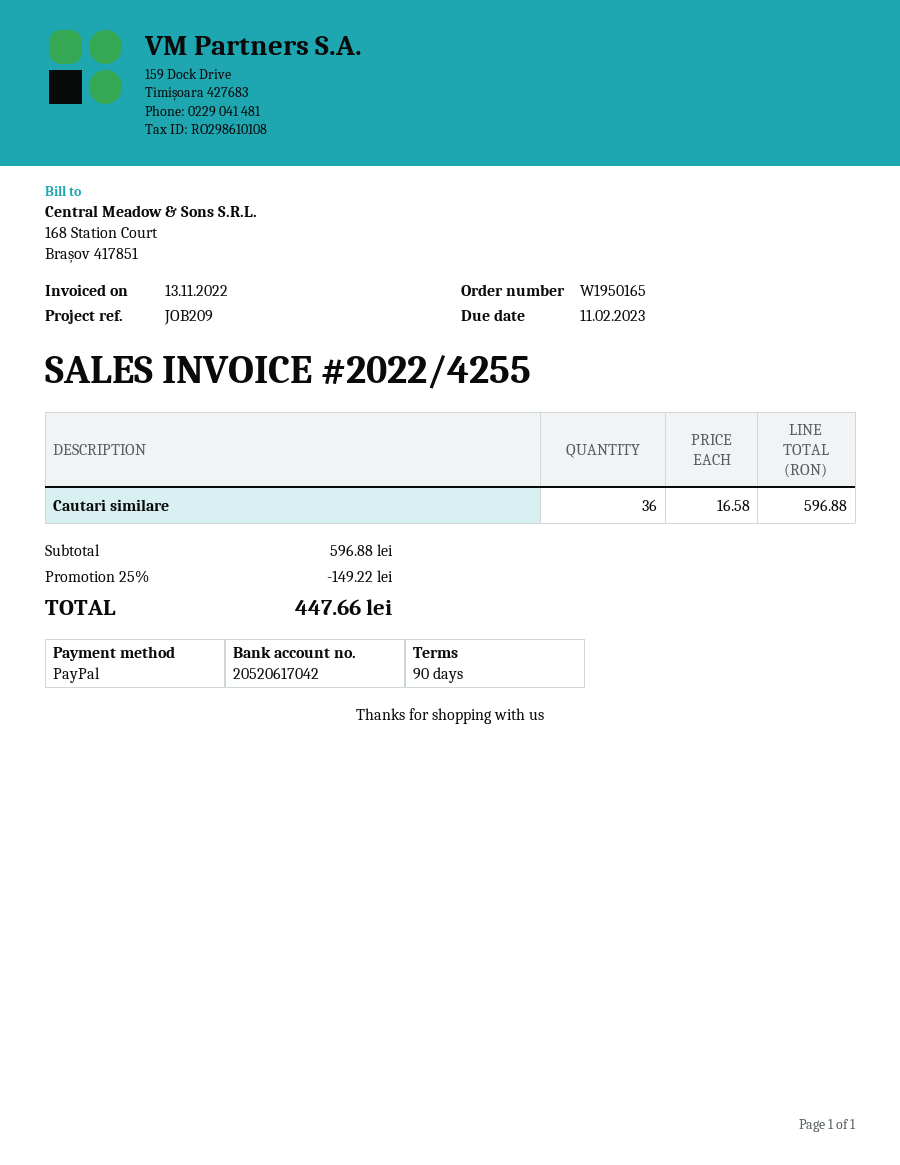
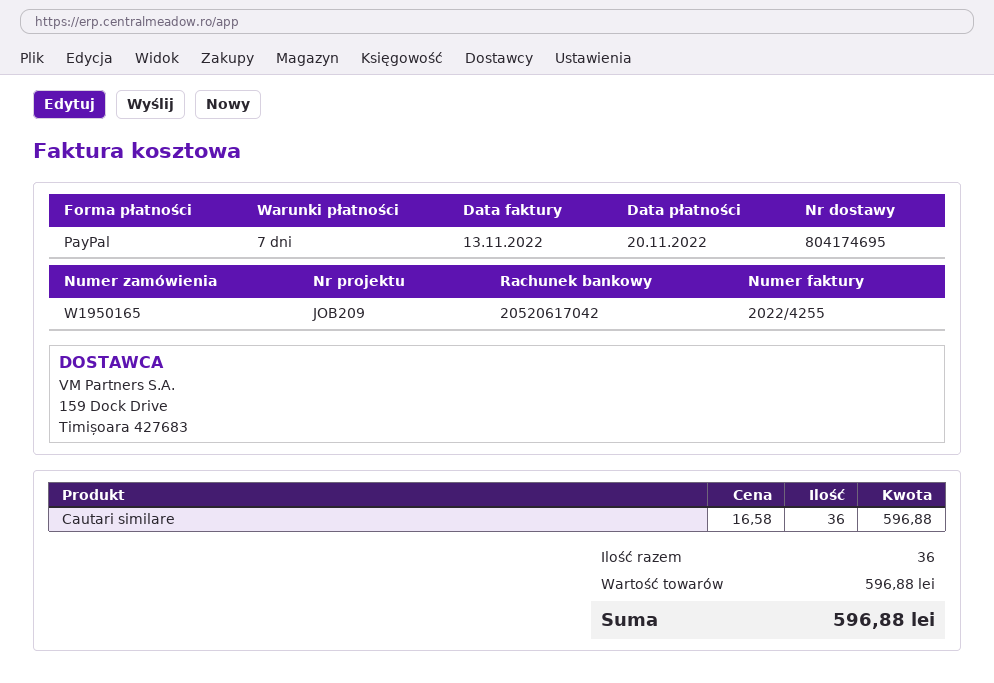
payment terms: 90 days -> 7 days
due date: 2023-02-11 -> 2022-11-20
discount: 25% = 149.22 -> none
total: 447.66 -> 596.88

